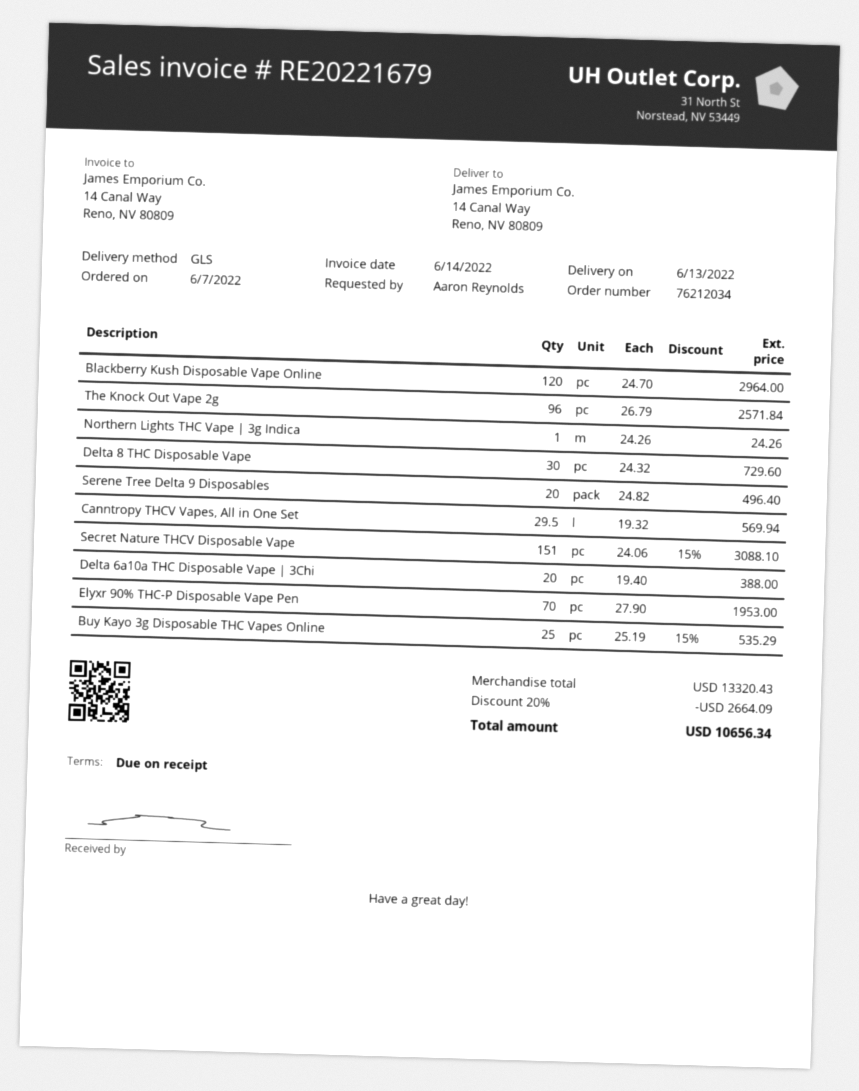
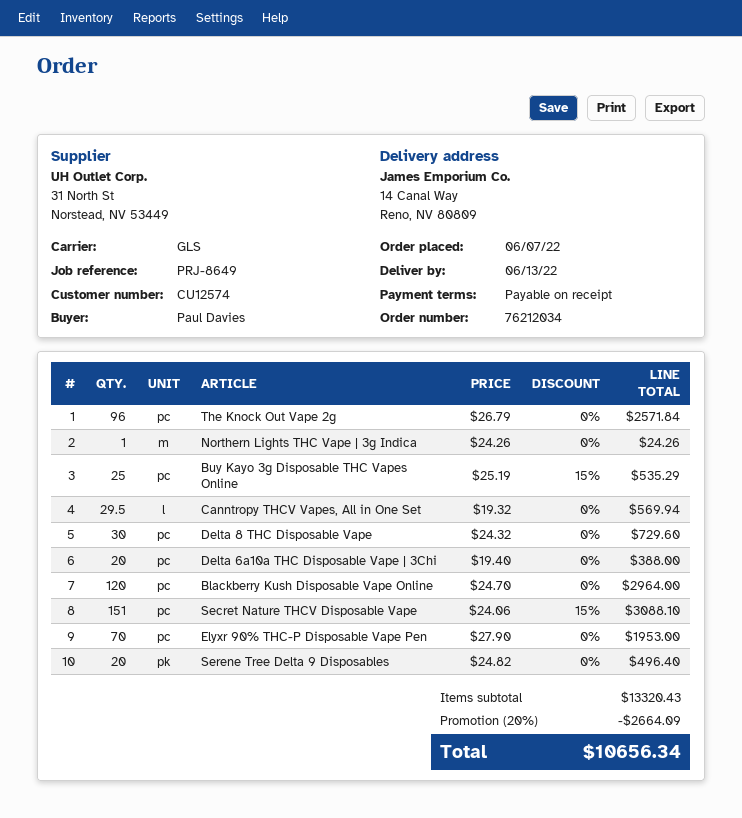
ordered by: Aaron Reynolds -> Paul Davies

